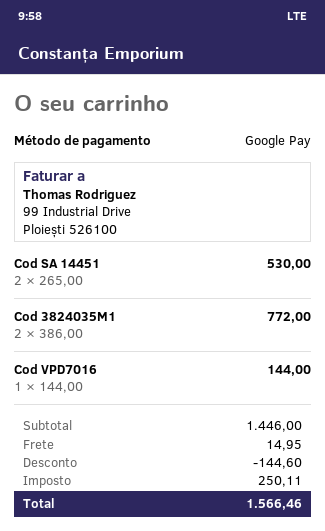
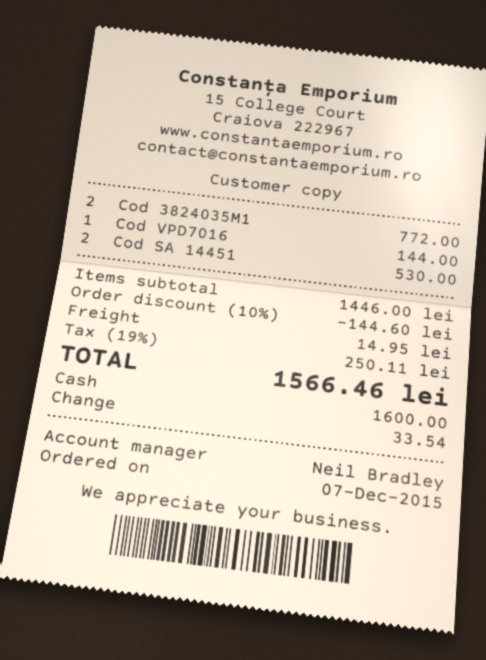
payment method: Google Pay -> cash

